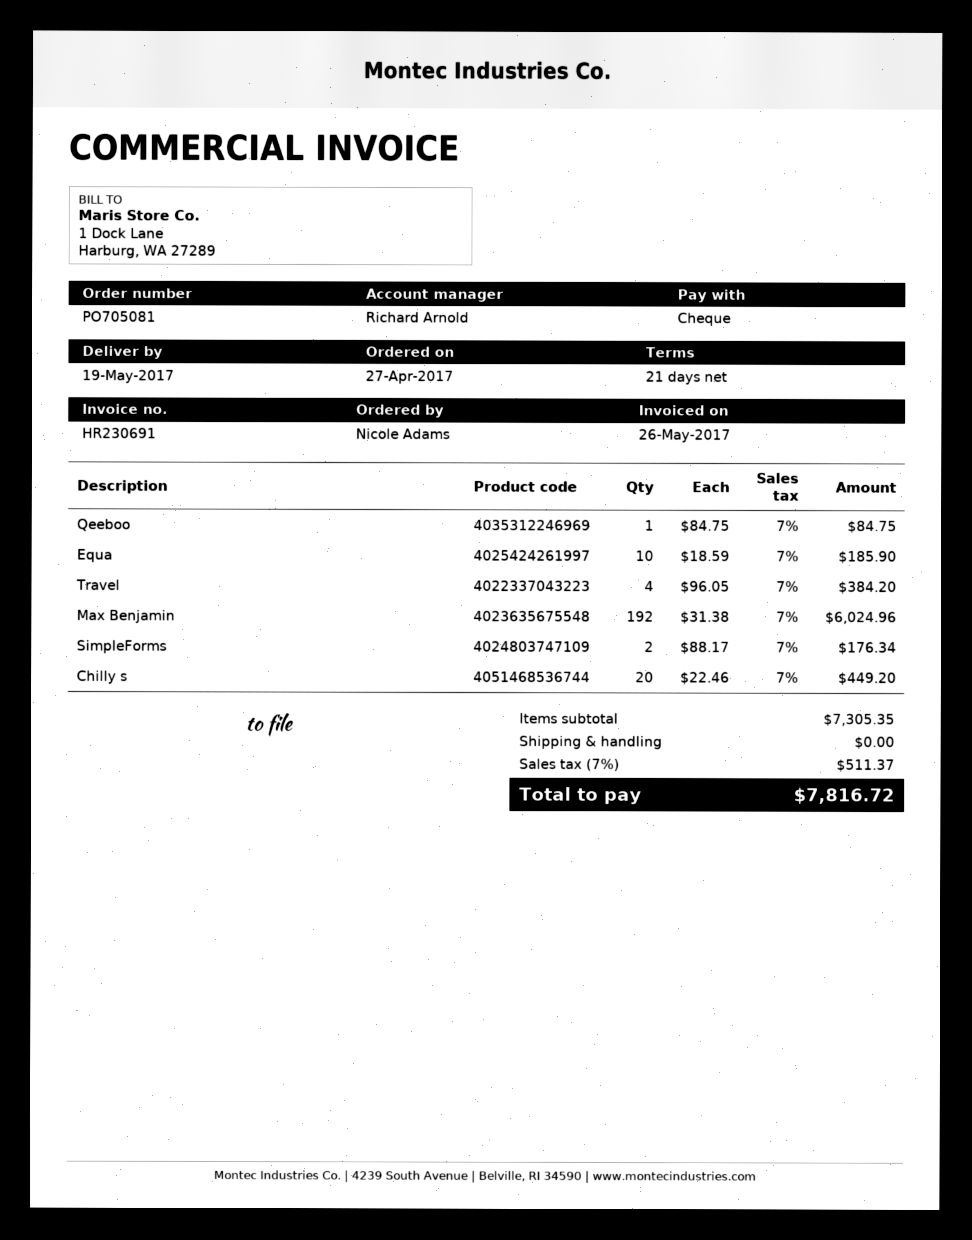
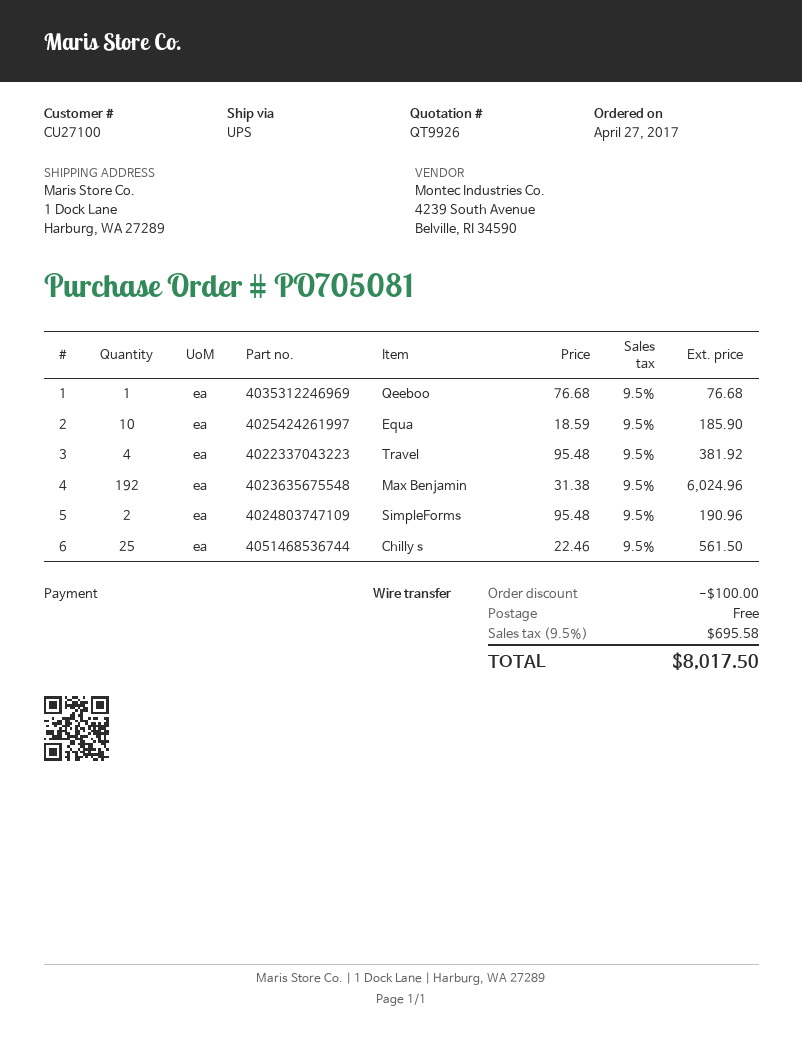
payment method: cheque -> bank transfer
Qeeboo: 1 x 84.75 = 84.75 -> 1 x 76.68 = 76.68
Travel: 4 x 96.05 = 384.20 -> 4 x 95.48 = 381.92
SimpleForms: 2 x 88.17 = 176.34 -> 2 x 95.48 = 190.96
Chilly s: 20 x 22.46 = 449.20 -> 25 x 22.46 = 561.50
discount: none -> 100.00
tax: 7% = 511.37 -> 9.5% = 695.58
total: 7816.72 -> 8017.50

